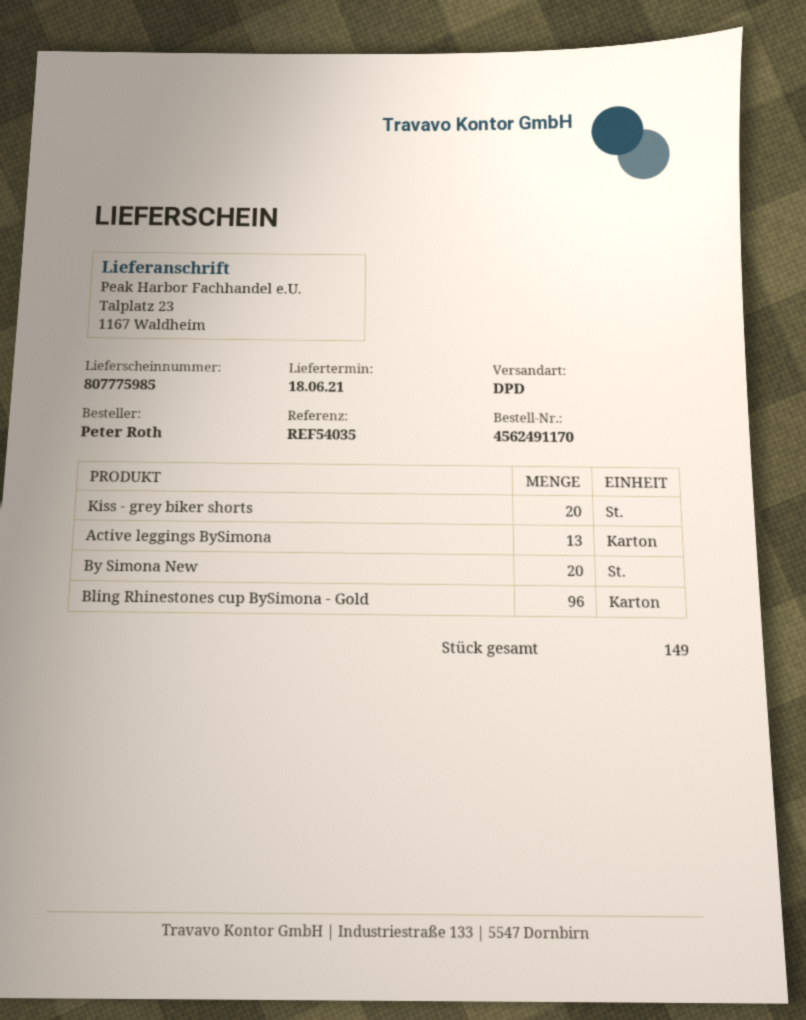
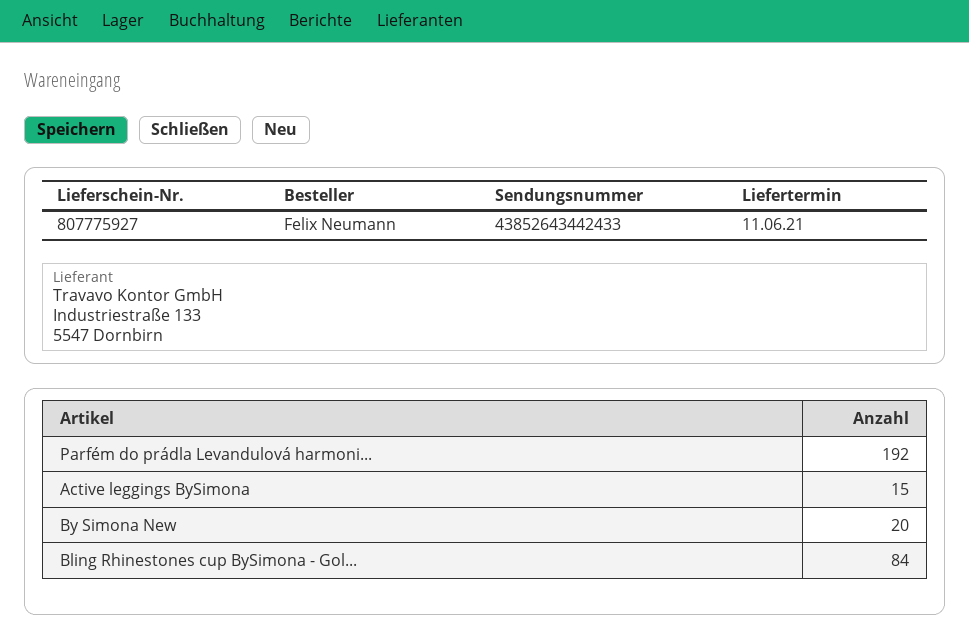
delivery note number: 807775985 -> 807775927
delivery date: 2021-06-18 -> 2021-06-11
ordered by: Peter Roth -> Felix Neumann
Kiss - grey biker shorts: 20 -> none
Active leggings BySimona: 13 -> 15
Bling Rhinestones cup BySimona - Gold: 96 -> 84
Parfém do prádla Levandulová harmoni...: none -> 192

